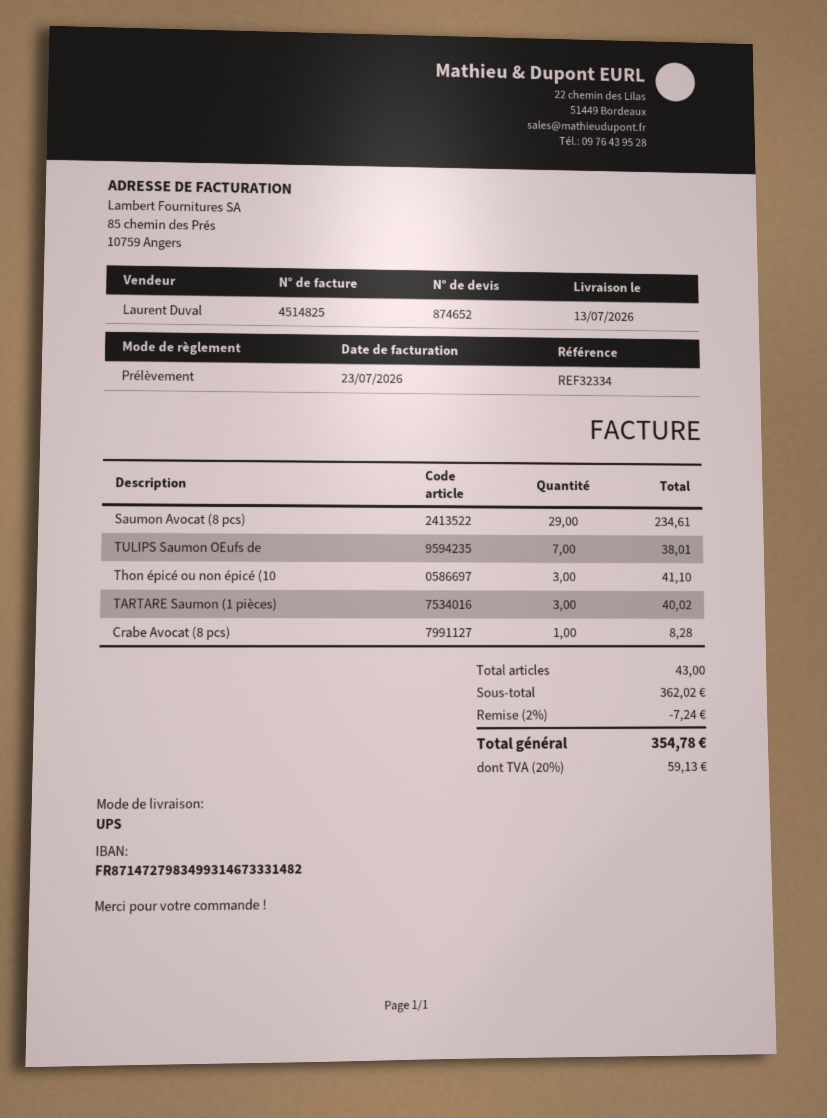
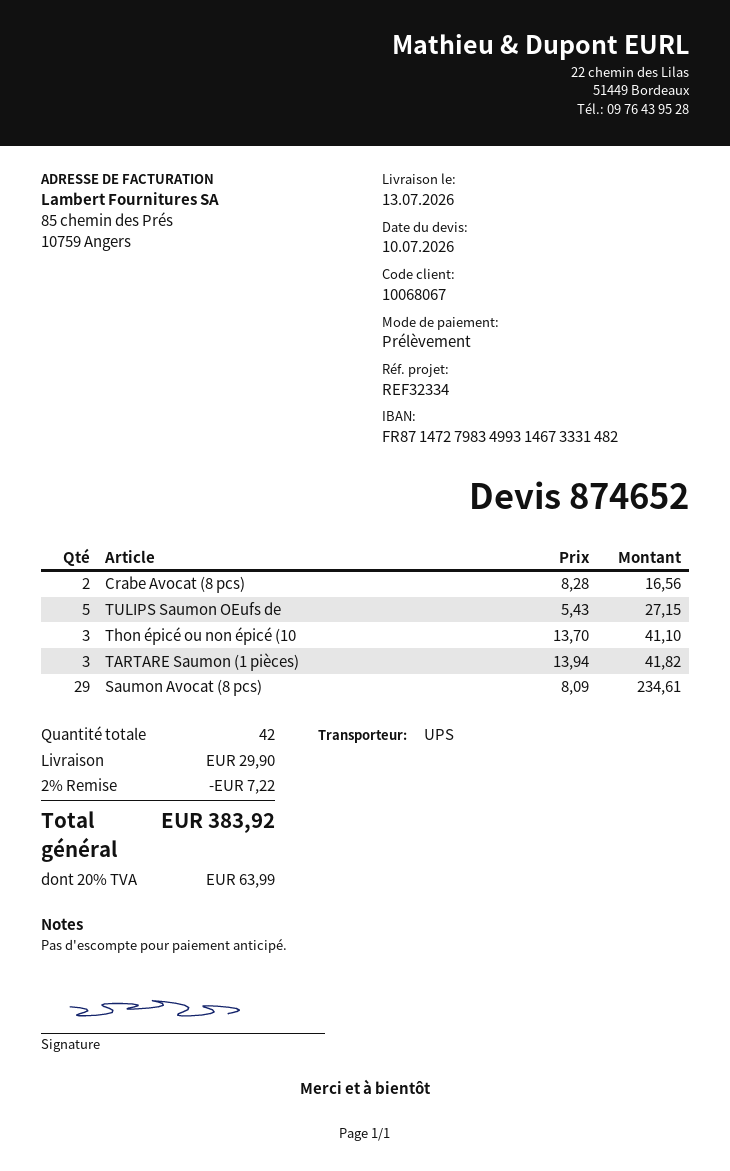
TULIPS Saumon OEufs de: 7 for 38.01 -> 5 for 27.15
TARTARE Saumon (1 pièces): 3 for 40.02 -> 3 for 41.82
Crabe Avocat (8 pcs): 1 for 8.28 -> 2 for 16.56
total quantity: 43 -> 42
discount: 2% = 7.24 -> 2% = 7.22
shipping: none -> 29.90
tax: 20% = 59.13 -> 20% = 63.99
total: 354.78 -> 383.92

